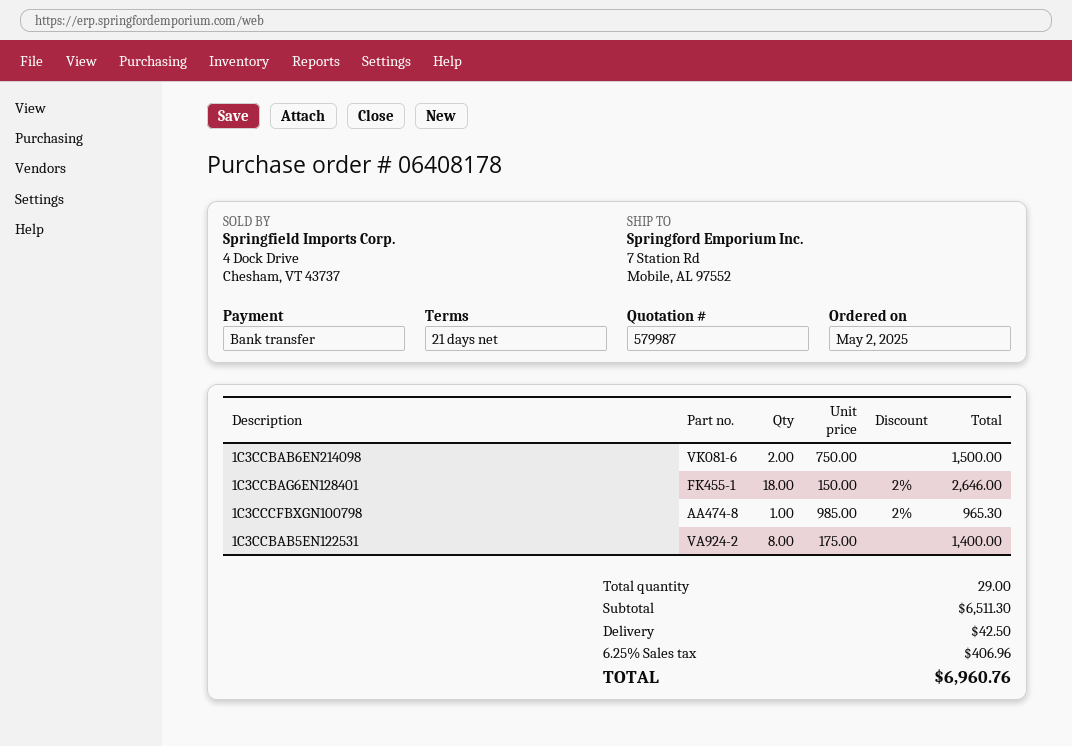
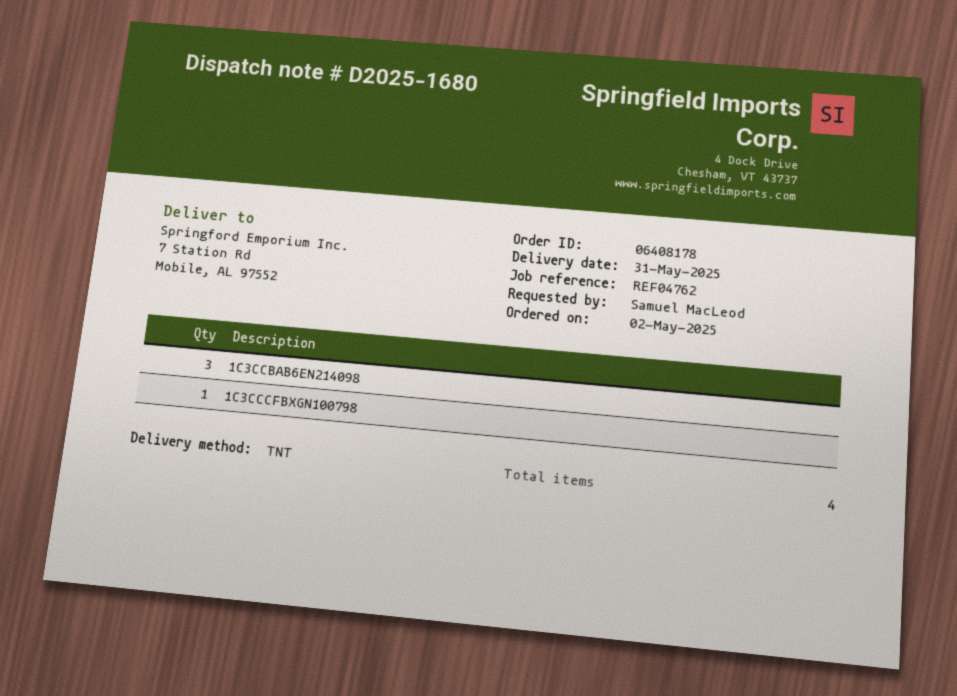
1C3CCBAB6EN214098: 2 -> 3
1C3CCBAG6EN128401: 18 -> none
1C3CCBAB5EN122531: 8 -> none
total quantity: 29 -> 4

